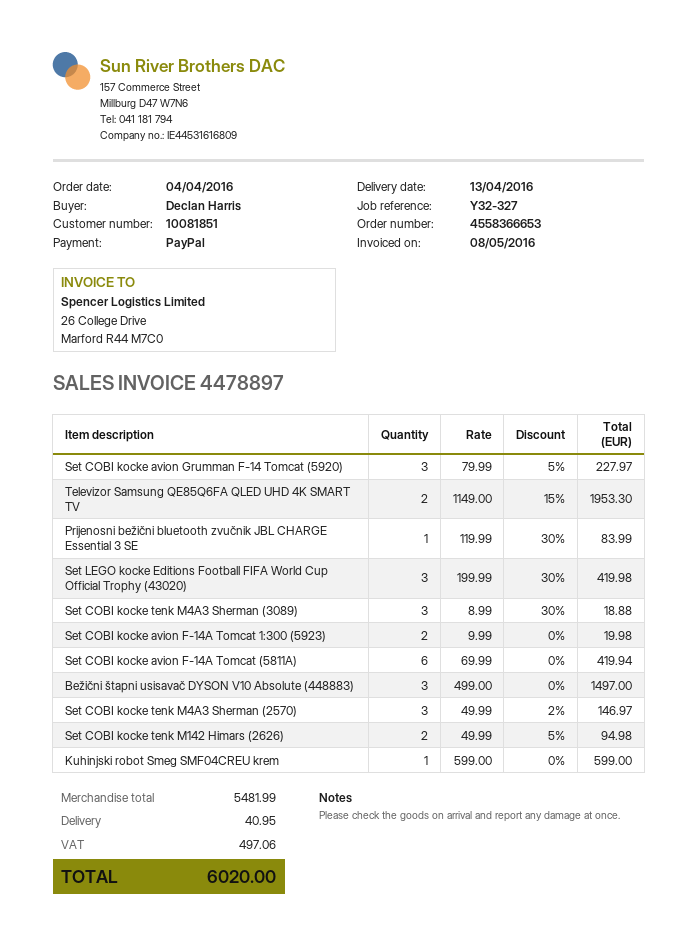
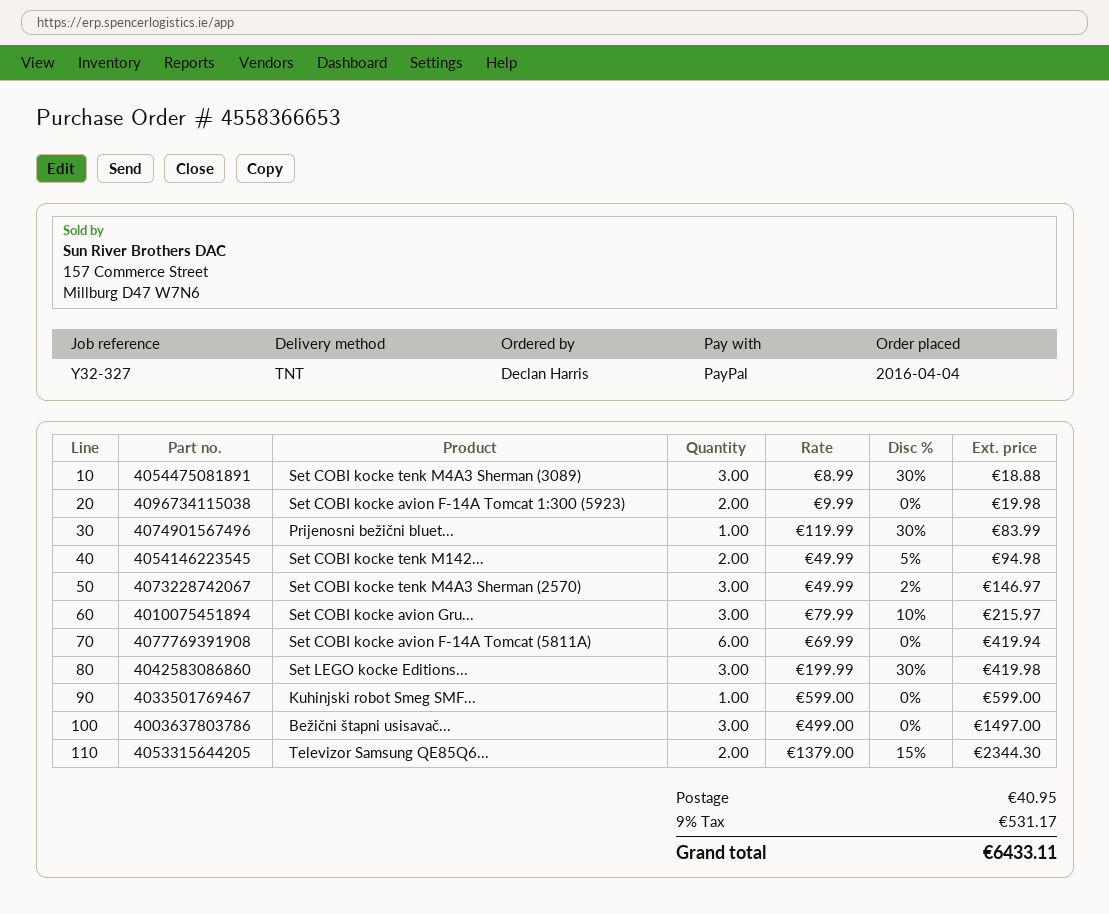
Set COBI kocke avion Grumman F-14 Tomcat (5920): 3 x 79.99 - 5% = 227.97 -> 3 x 79.99 - 10% = 215.97
Televizor Samsung QE85Q6FA QLED UHD 4K SMART TV: 2 x 1149.00 - 15% = 1953.30 -> 2 x 1379.00 - 15% = 2344.30
tax: 497.06 -> 531.17
total: 6020.00 -> 6433.11

